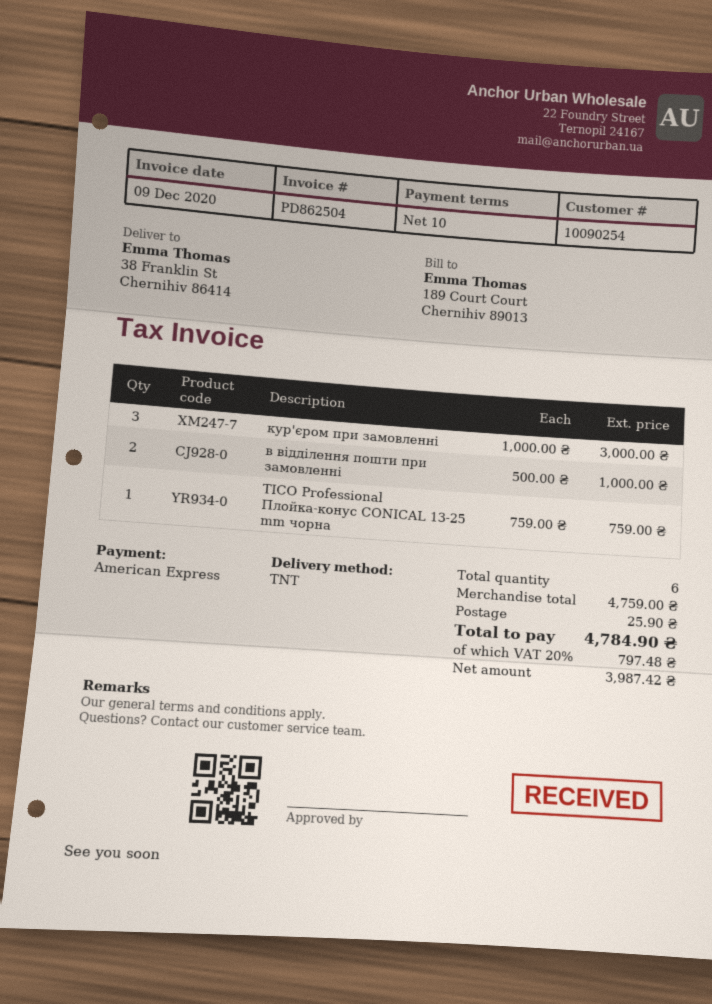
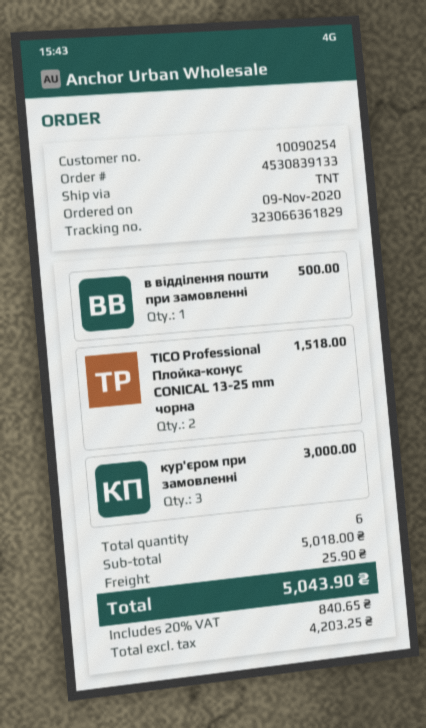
в відділення пошти при замовленні: 2 for 1000.00 -> 1 for 500.00
TICO Professional Плойка-конус СONICAL 13-25 mm чорна: 1 for 759.00 -> 2 for 1518.00
subtotal: 4759.00 -> 5018.00
net: 3987.42 -> 4203.25
tax: 20% = 797.48 -> 20% = 840.65
total: 4784.90 -> 5043.90

